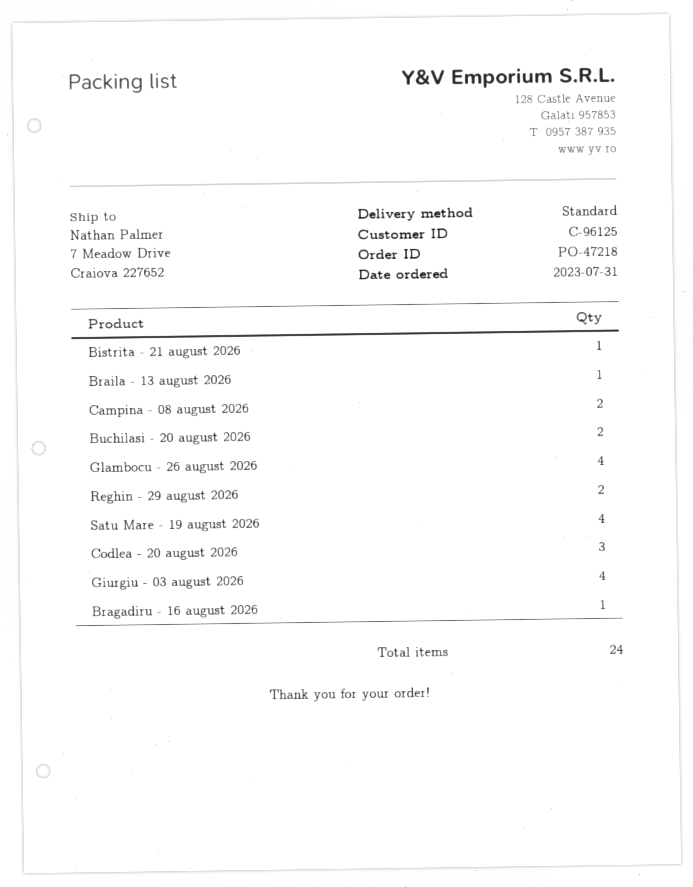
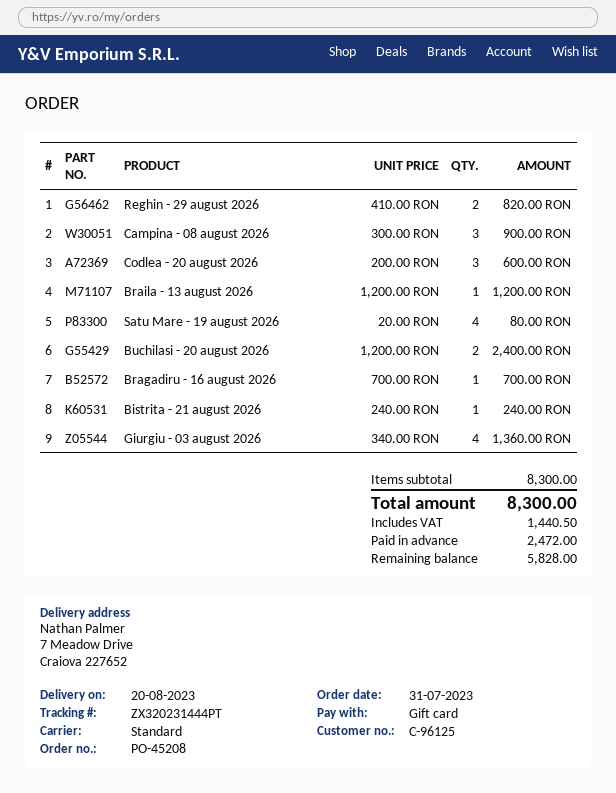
order number: PO-47218 -> PO-45208
Campina - 08 august 2026: 2 -> 3
Glambocu - 26 august 2026: 4 -> none

